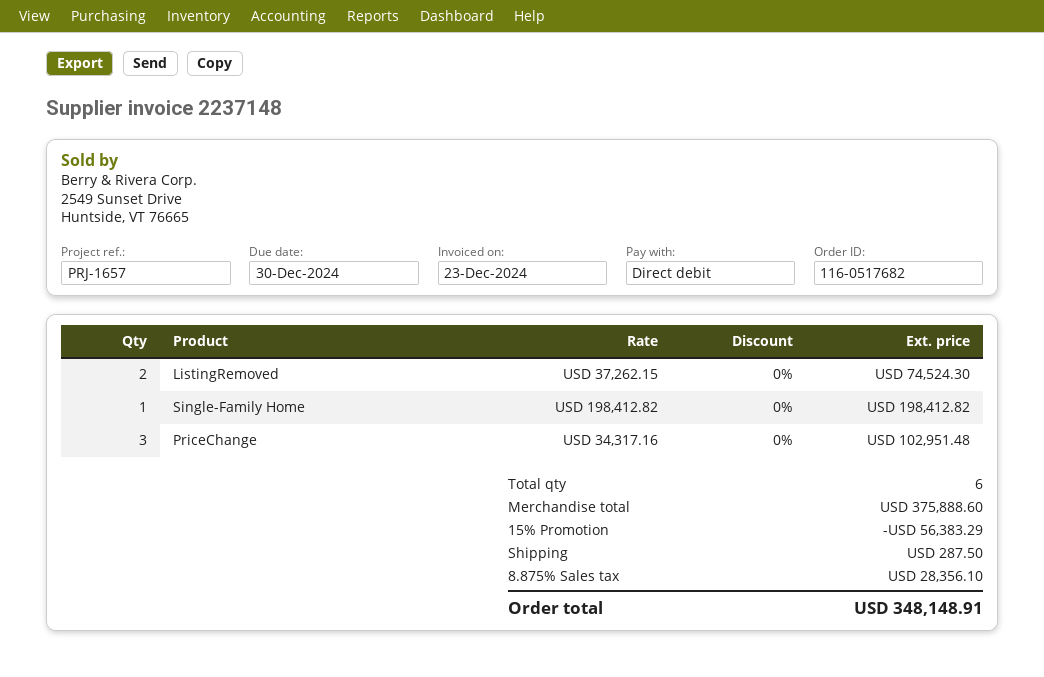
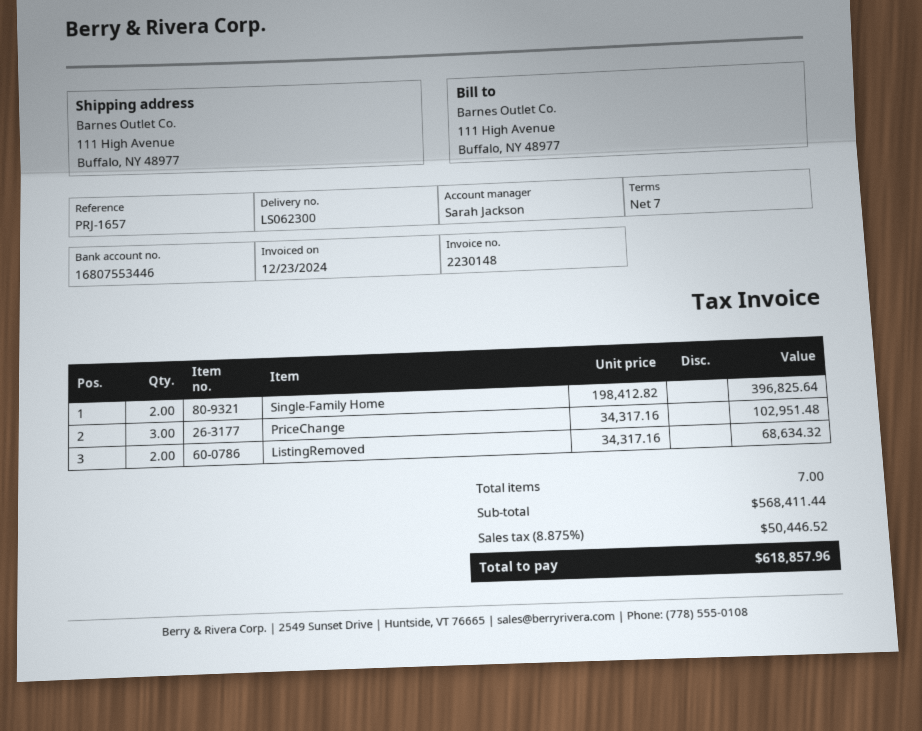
invoice number: 2237148 -> 2230148
ListingRemoved: 2 x 37262.15 = 74524.30 -> 2 x 34317.16 = 68634.32
Single-Family Home: 1 x 198412.82 = 198412.82 -> 2 x 198412.82 = 396825.64
total quantity: 6 -> 7
subtotal: 375888.60 -> 568411.44
discount: 15% = 56383.29 -> none
shipping: 287.50 -> none
tax: 8.875% = 28356.10 -> 8.875% = 50446.52
total: 348148.91 -> 618857.96

